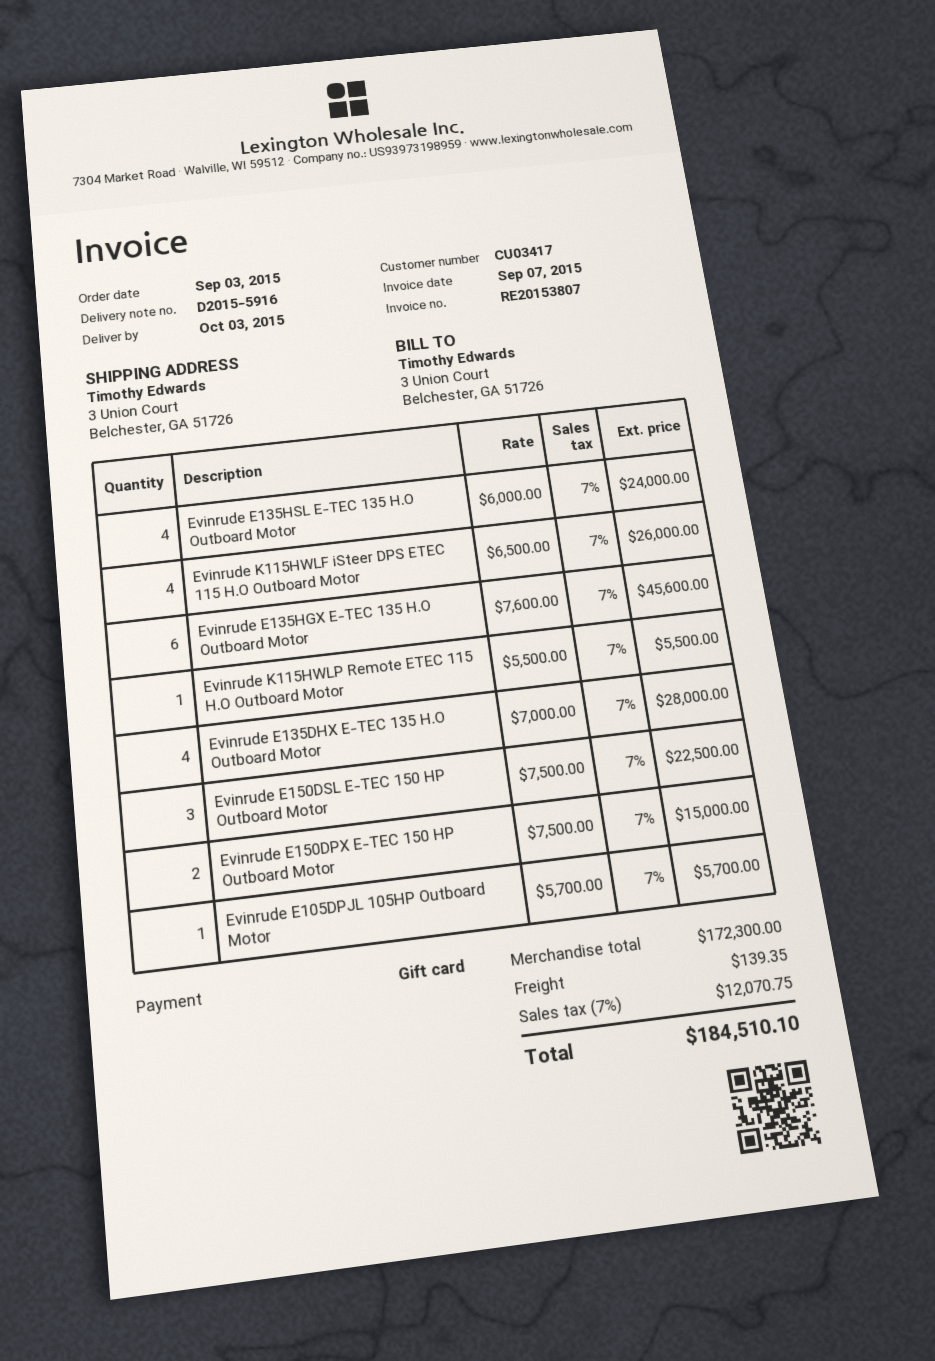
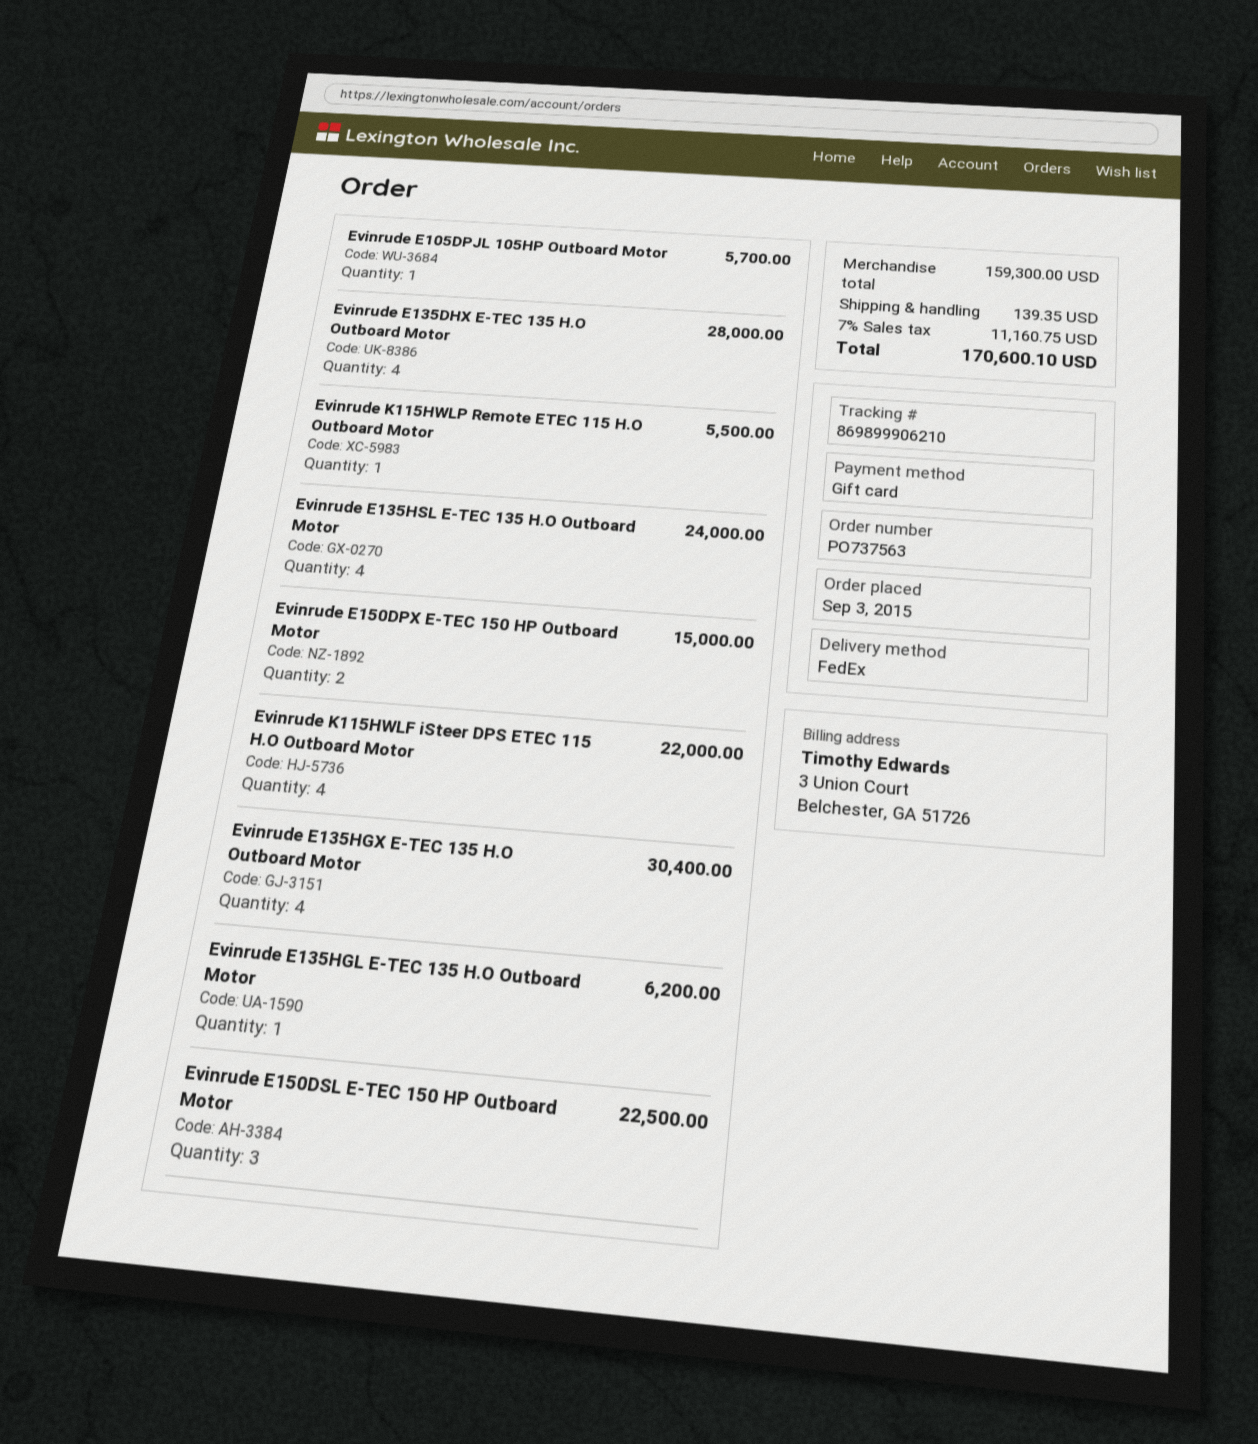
Evinrude K115HWLF iSteer DPS ETEC 115 H.O Outboard Motor: 4 for 26000.00 -> 4 for 22000.00
Evinrude E135HGX E-TEC 135 H.O Outboard Motor: 6 for 45600.00 -> 4 for 30400.00
Evinrude E135HGL E-TEC 135 H.O Outboard Motor: none -> 1 for 6200.00
subtotal: 172300.00 -> 159300.00
tax: 7% = 12070.75 -> 7% = 11160.75
total: 184510.10 -> 170600.10

